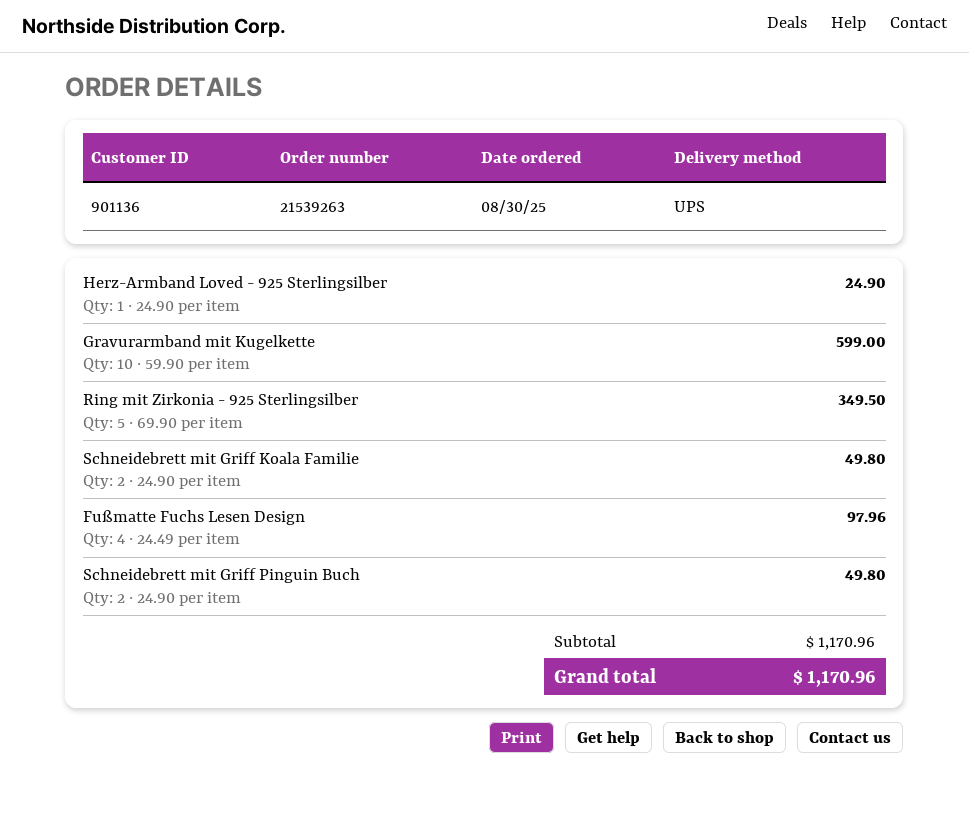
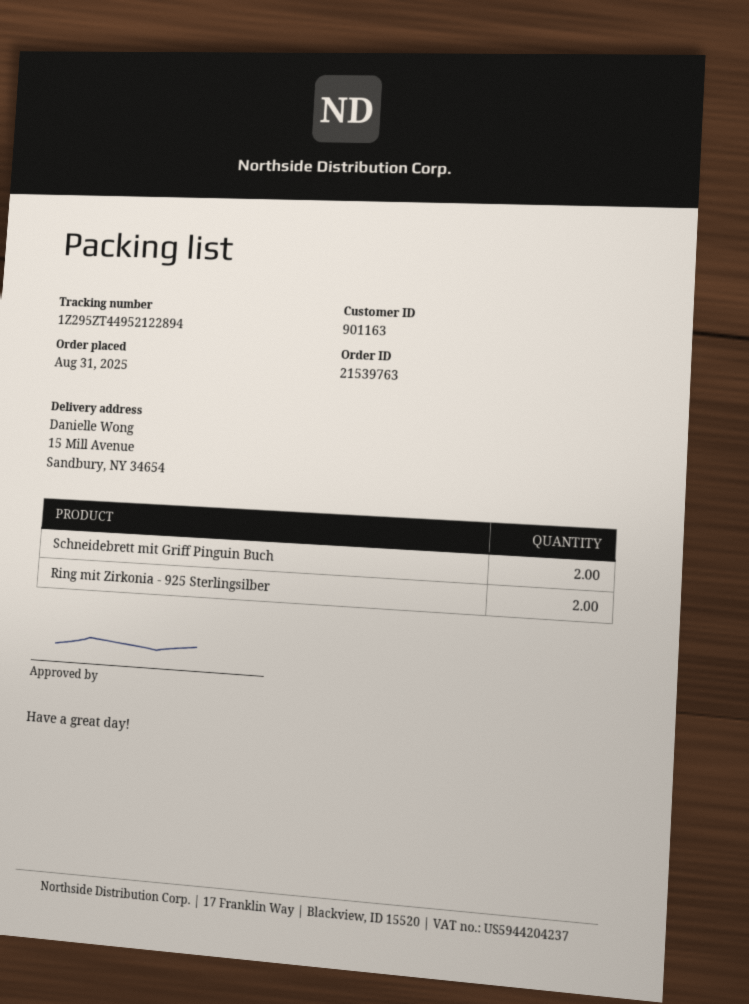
order number: 21539263 -> 21539763
order date: 2025-08-30 -> 2025-08-31
customer number: 901136 -> 901163
Herz-Armband Loved - 925 Sterlingsilber: 1 -> none
Gravurarmband mit Kugelkette: 10 -> none
Ring mit Zirkonia - 925 Sterlingsilber: 5 -> 2
Schneidebrett mit Griff Koala Familie: 2 -> none
Fußmatte Fuchs Lesen Design: 4 -> none

